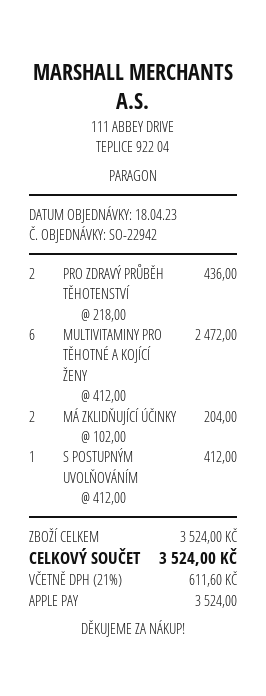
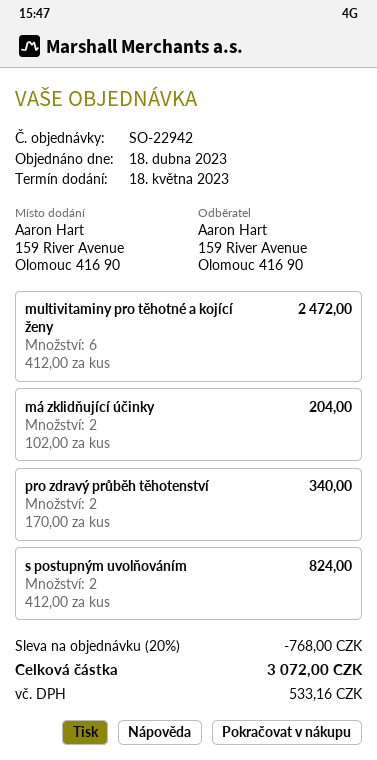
PRO ZDRAVÝ PRŮBĚH TĚHOTENSTVÍ: 2 x 218.00 = 436.00 -> 2 x 170.00 = 340.00
S POSTUPNÝM UVOLŇOVÁNÍM: 1 x 412.00 = 412.00 -> 2 x 412.00 = 824.00
discount: none -> 20% = 768.00
tax: 611.60 -> 533.16
total: 3524.00 -> 3072.00

